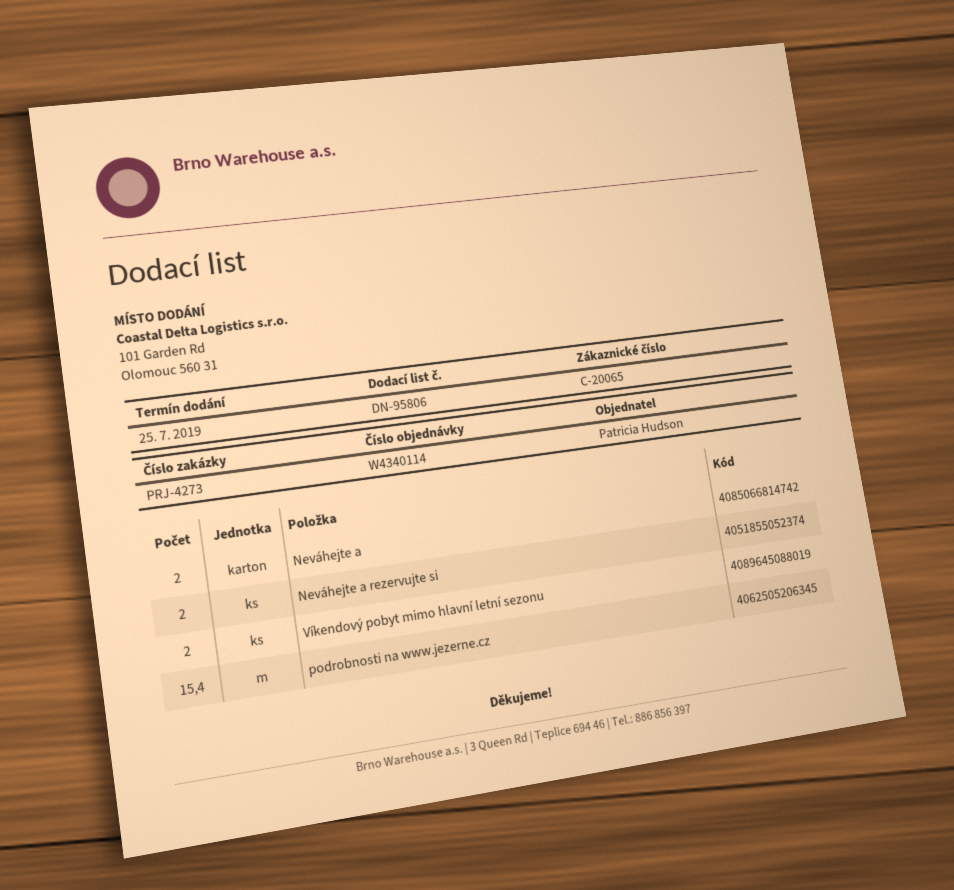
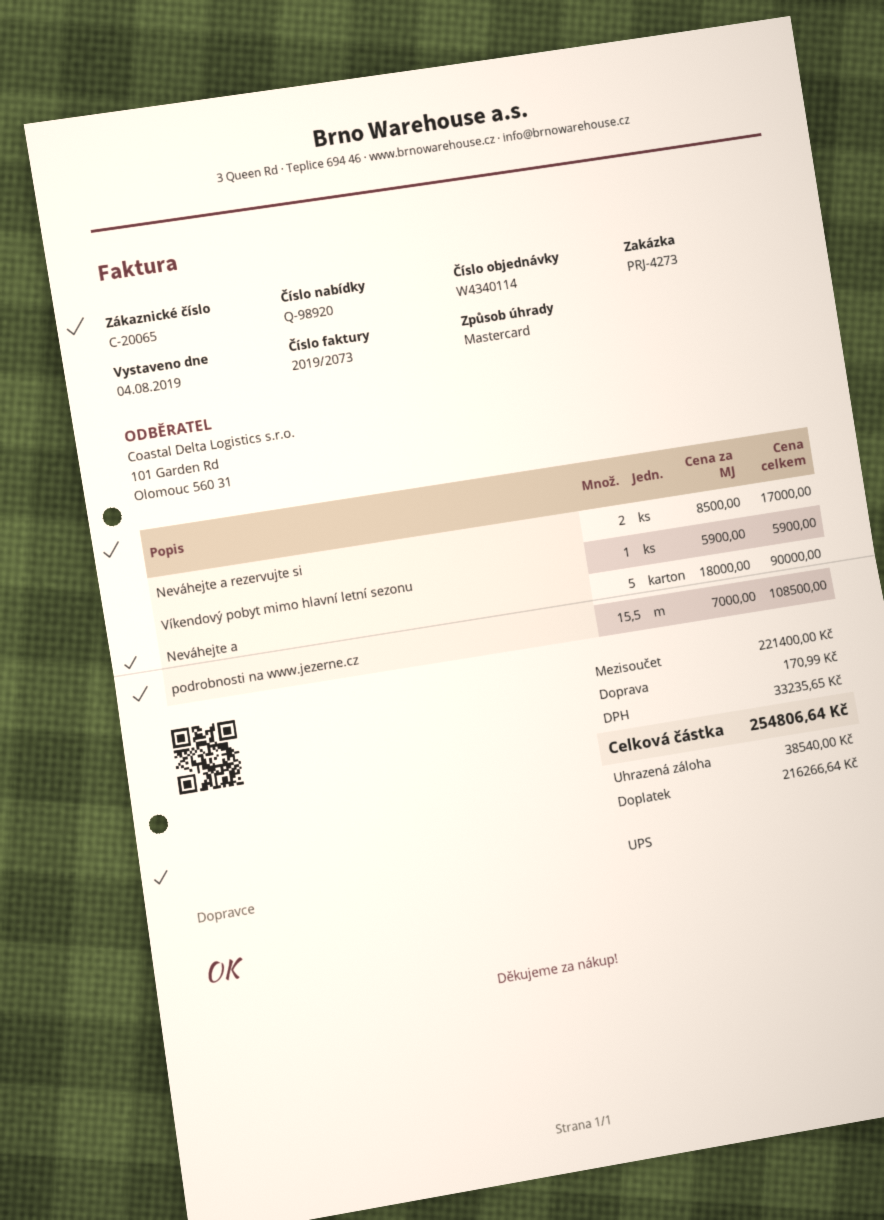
Neváhejte a: 2 -> 5
Víkendový pobyt mimo hlavní letní sezonu: 2 -> 1
podrobnosti na www.jezerne.cz: 15.4 -> 15.5

